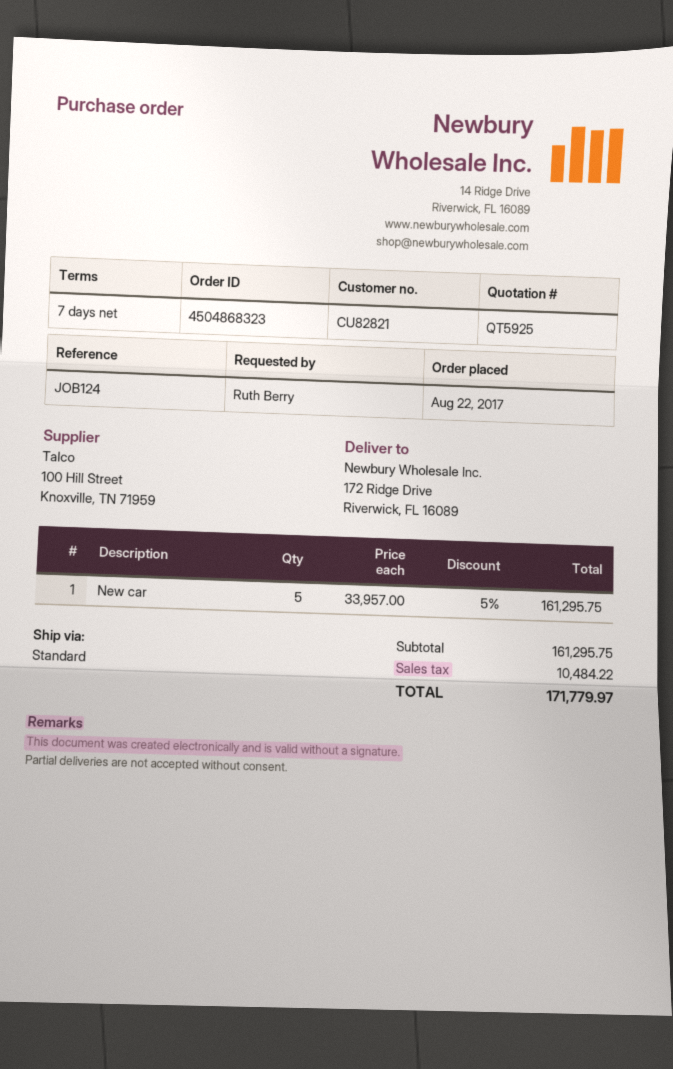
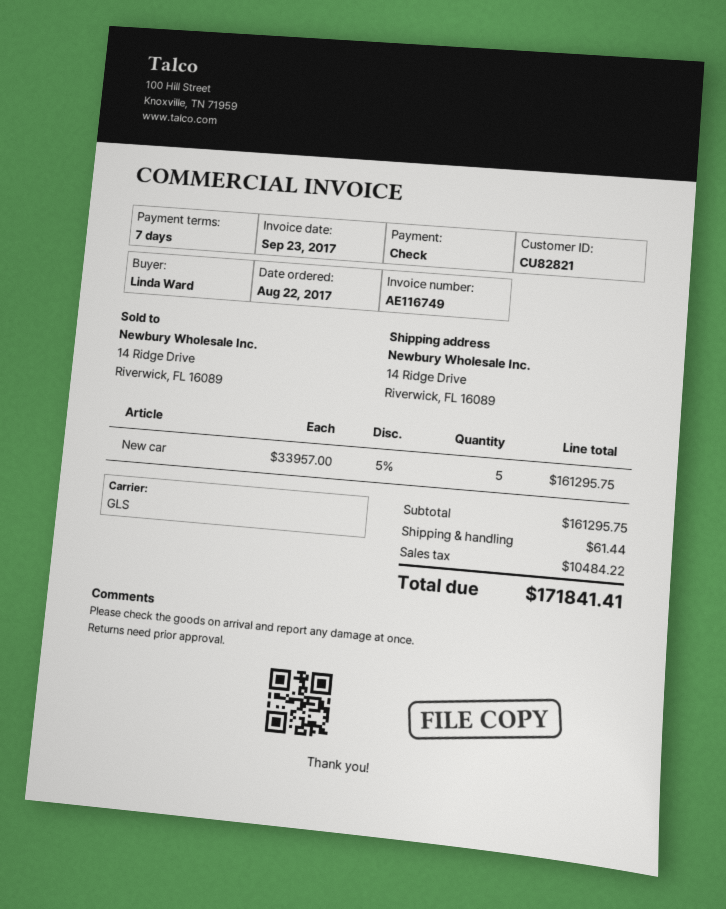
ordered by: Ruth Berry -> Linda Ward
shipping method: standard -> GLS
ship to: 172 Ridge Drive, Riverwick, FL 16089 -> 14 Ridge Drive, Riverwick, FL 16089
shipping: none -> 61.44
total: 171779.97 -> 171841.41

